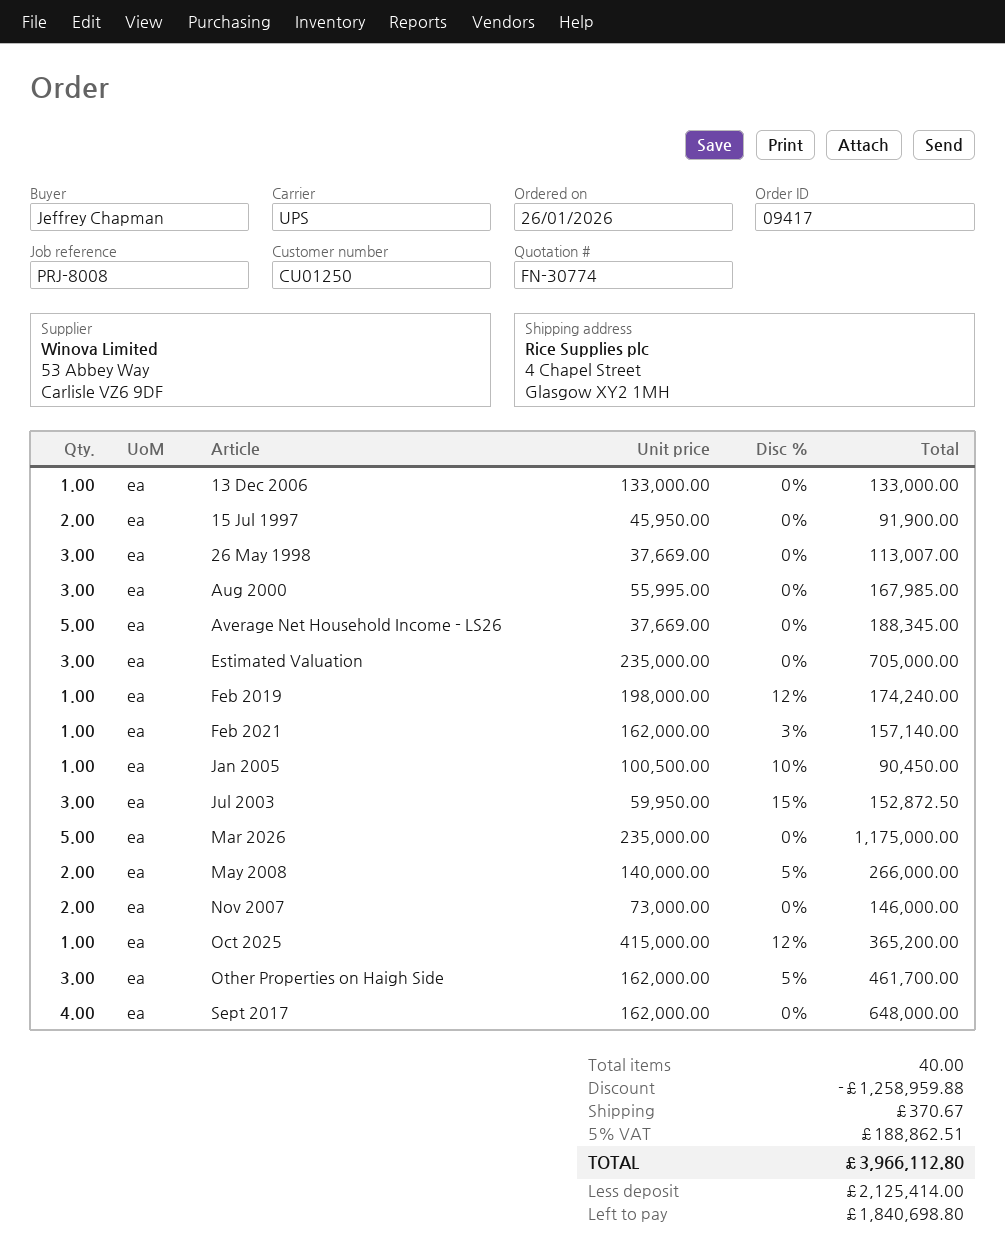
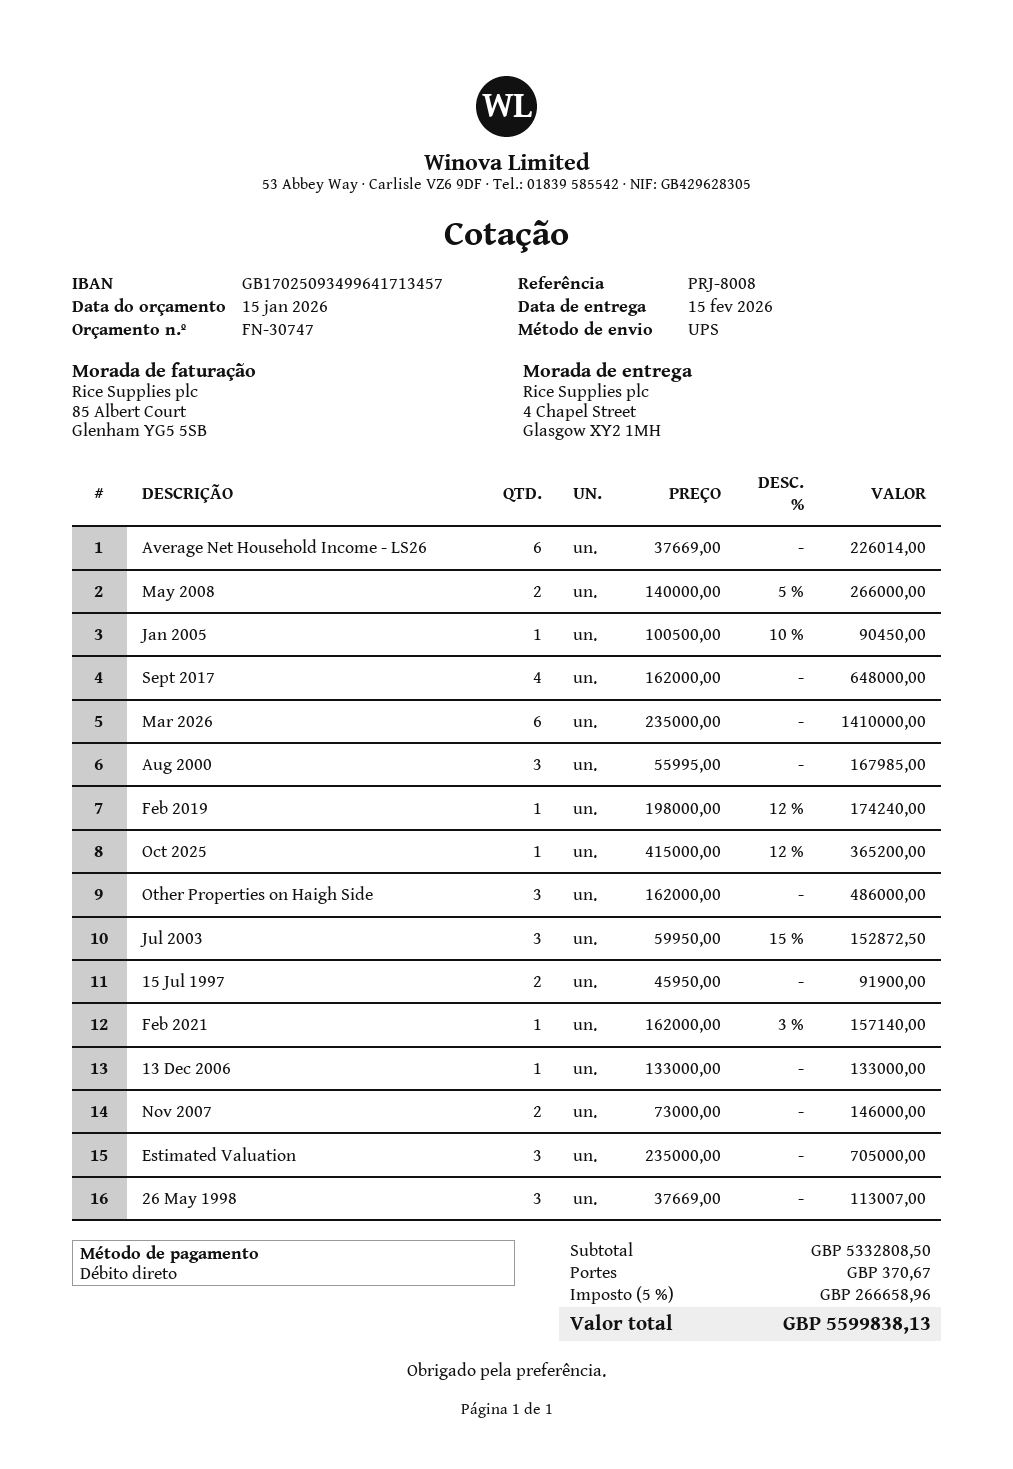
quote number: FN-30774 -> FN-30747
Average Net Household Income - LS26: 5 x 37669.00 = 188345.00 -> 6 x 37669.00 = 226014.00
Mar 2026: 5 x 235000.00 = 1175000.00 -> 6 x 235000.00 = 1410000.00
Other Properties on Haigh Side: 3 x 162000.00 - 5% = 461700.00 -> 3 x 162000.00 = 486000.00
discount: 1258959.88 -> none
tax: 5% = 188862.51 -> 5% = 266658.96
total: 3966112.80 -> 5599838.13

